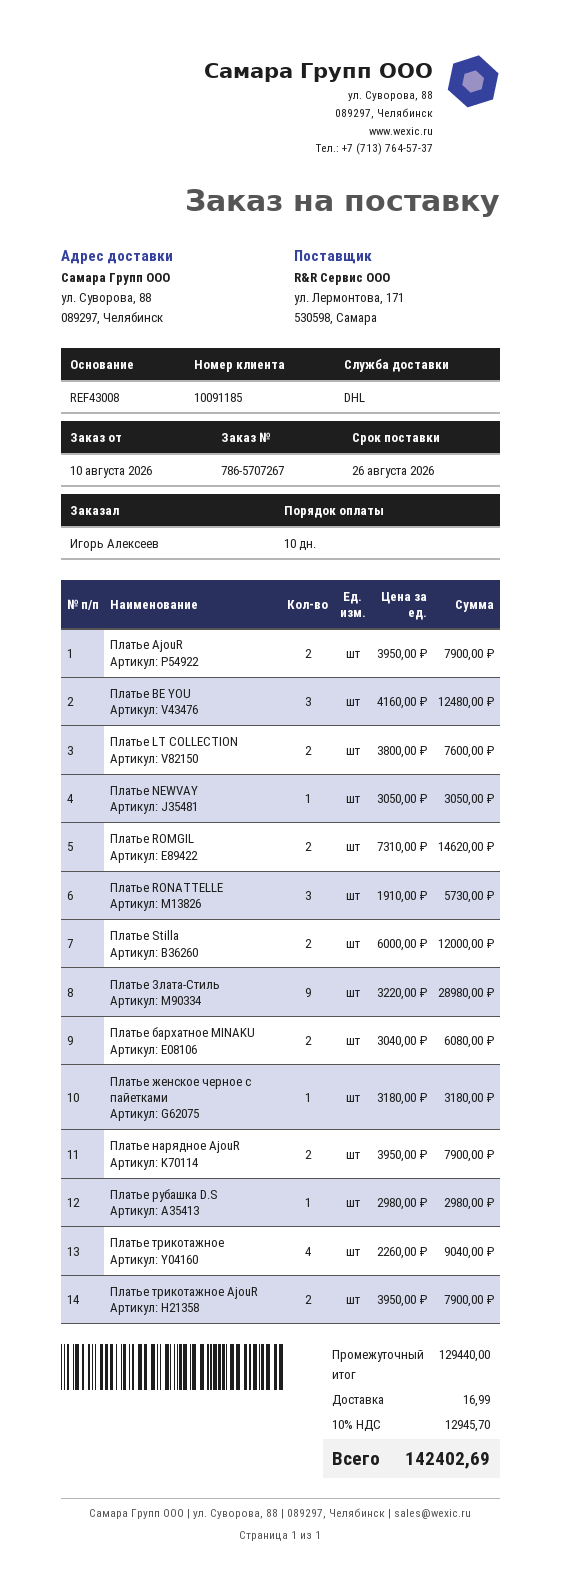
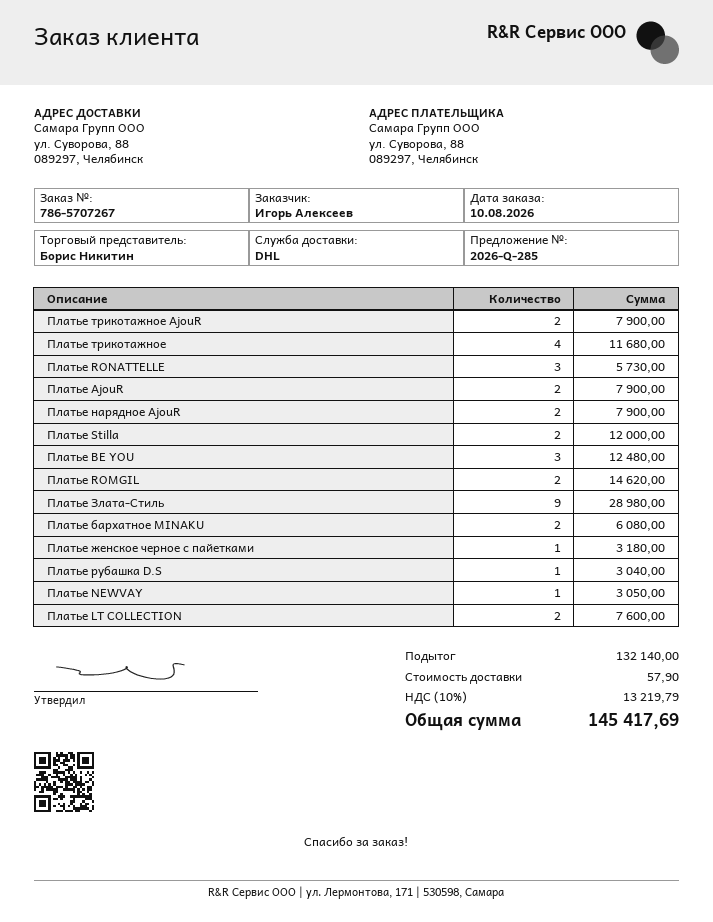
Платье рубашка D.S: 1 for 2980.00 -> 1 for 3040.00
Платье трикотажное: 4 for 9040.00 -> 4 for 11680.00
subtotal: 129440.00 -> 132140.00
shipping: 16.99 -> 57.90
tax: 10% = 12945.70 -> 10% = 13219.79
total: 142402.69 -> 145417.69

